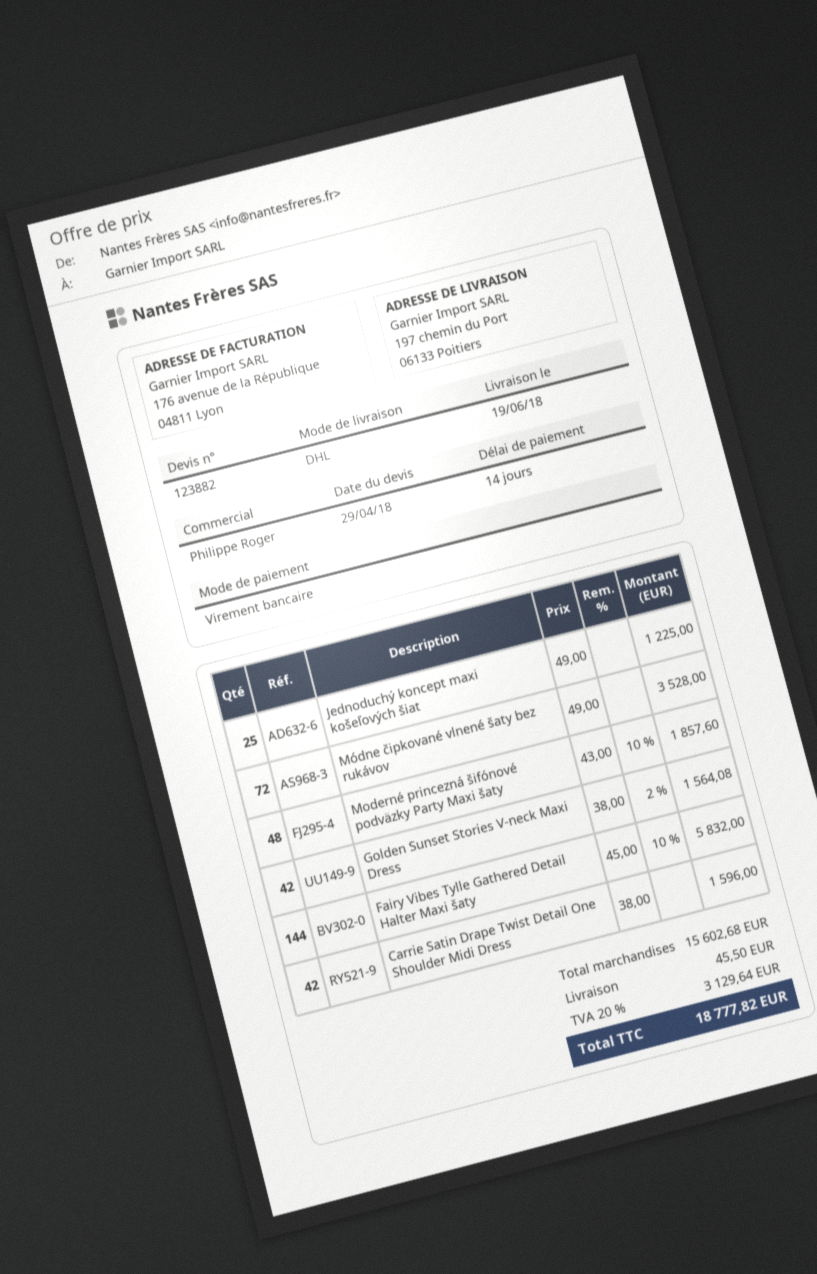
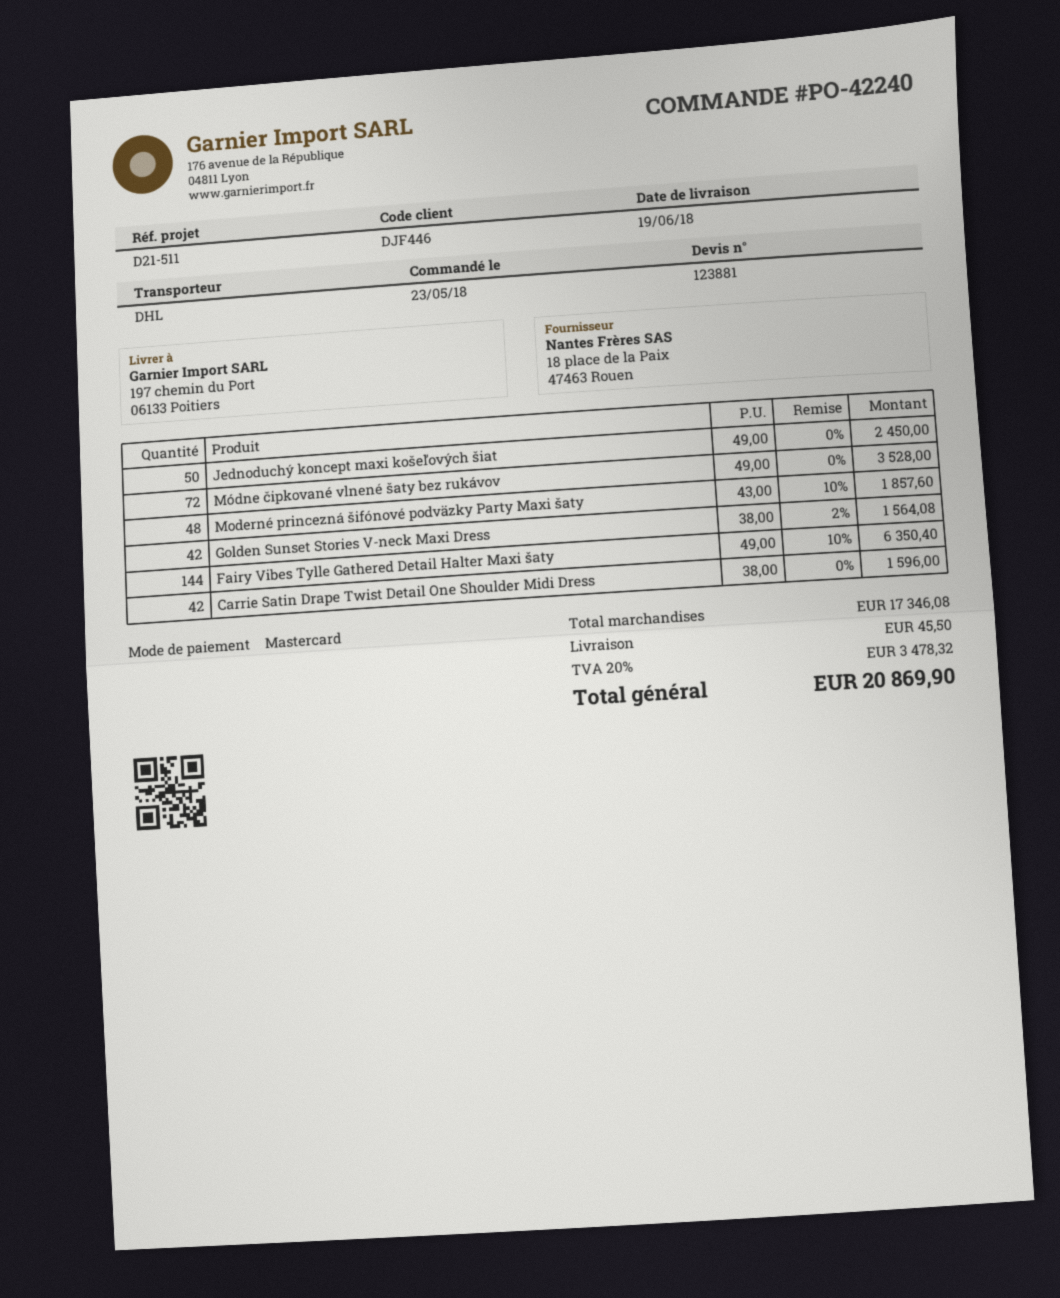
quote number: 123882 -> 123881
payment method: bank transfer -> Mastercard
Jednoduchý koncept maxi košeľových šiat: 25 x 49.00 = 1225.00 -> 50 x 49.00 = 2450.00
Fairy Vibes Tylle Gathered Detail Halter Maxi šaty: 144 x 45.00 - 10% = 5832.00 -> 144 x 49.00 - 10% = 6350.40
subtotal: 15602.68 -> 17346.08
tax: 20% = 3129.64 -> 20% = 3478.32
total: 18777.82 -> 20869.90

